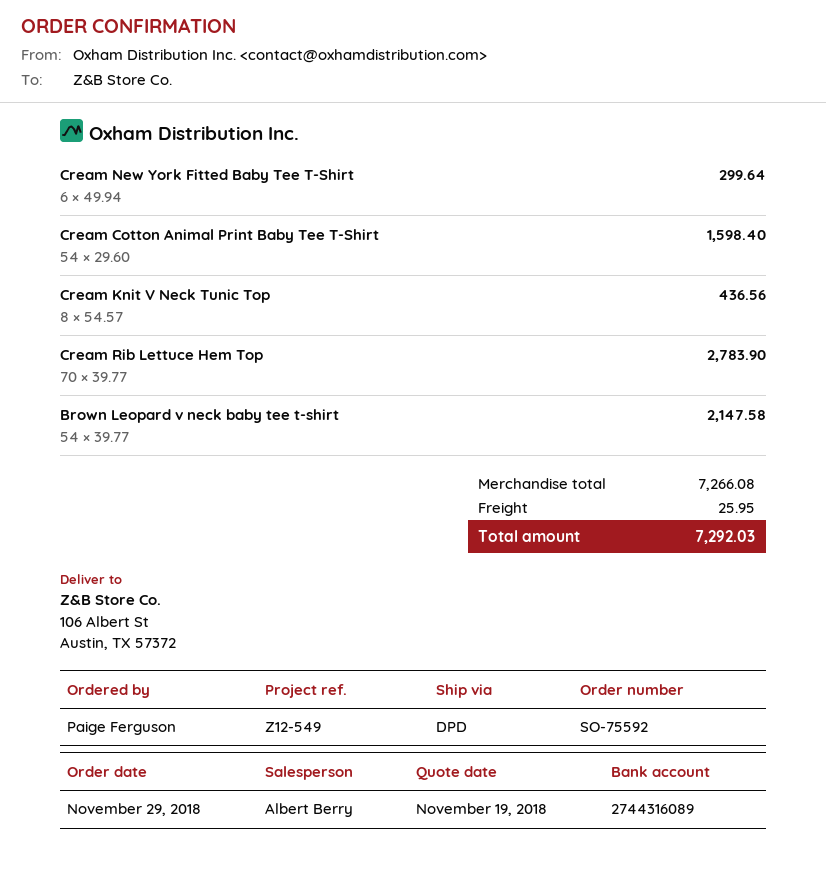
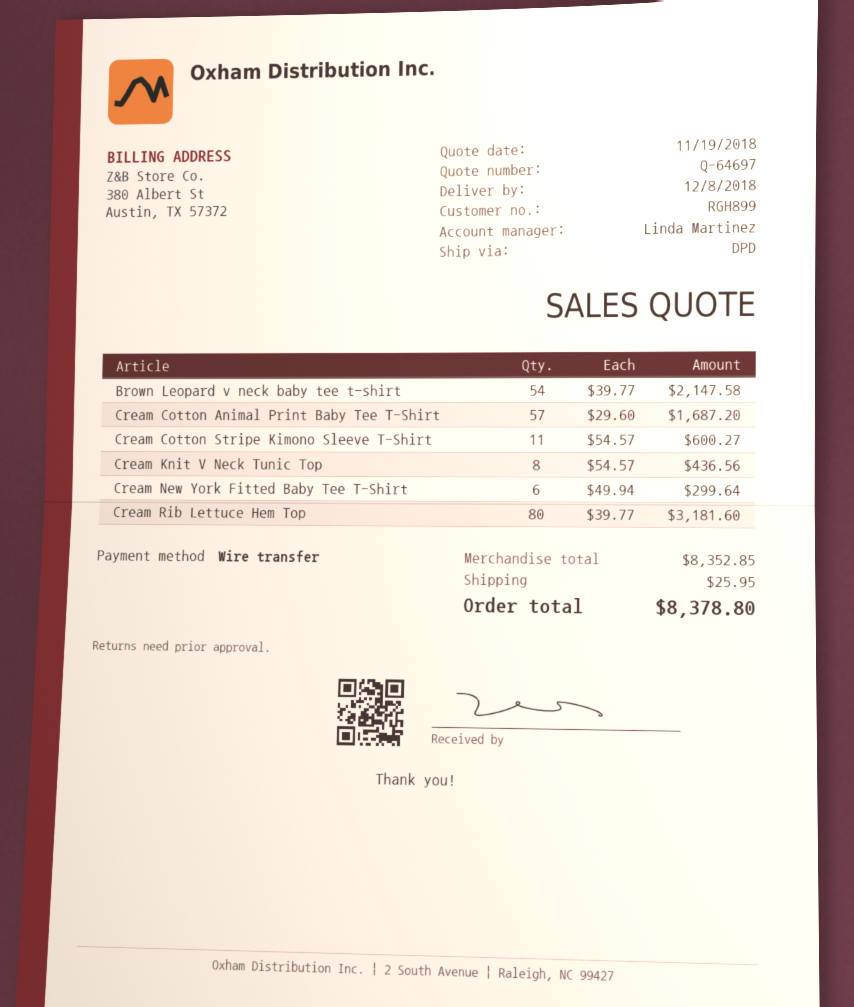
sales rep: Albert Berry -> Linda Martinez
Cream Cotton Animal Print Baby Tee T-Shirt: 54 x 29.60 = 1598.40 -> 57 x 29.60 = 1687.20
Cream Rib Lettuce Hem Top: 70 x 39.77 = 2783.90 -> 80 x 39.77 = 3181.60
Cream Cotton Stripe Kimono Sleeve T-Shirt: none -> 11 x 54.57 = 600.27
subtotal: 7266.08 -> 8352.85
total: 7292.03 -> 8378.80

